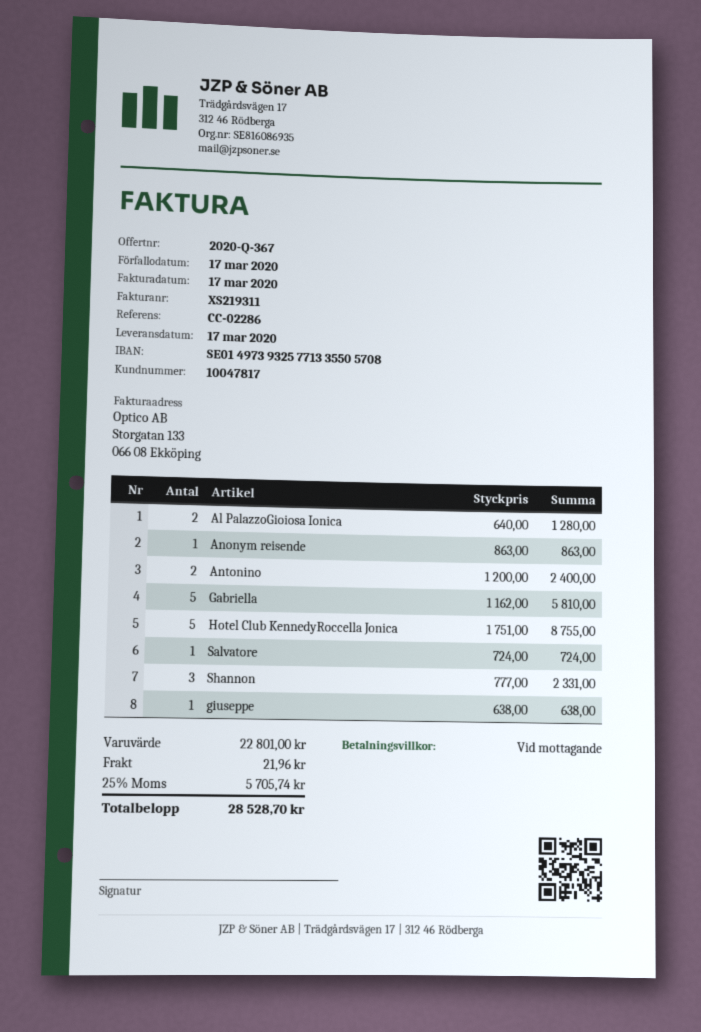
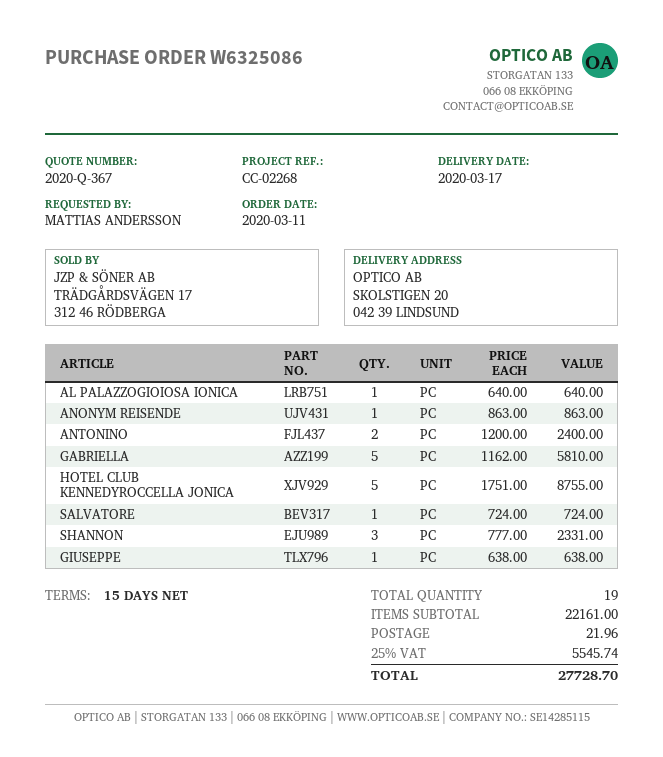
payment terms: on receipt -> 15 days
reference: CC-02286 -> CC-02268
Al PalazzoGioiosa Ionica: 2 x 640.00 = 1280.00 -> 1 x 640.00 = 640.00
subtotal: 22801.00 -> 22161.00
tax: 25% = 5705.74 -> 25% = 5545.74
total: 28528.70 -> 27728.70

